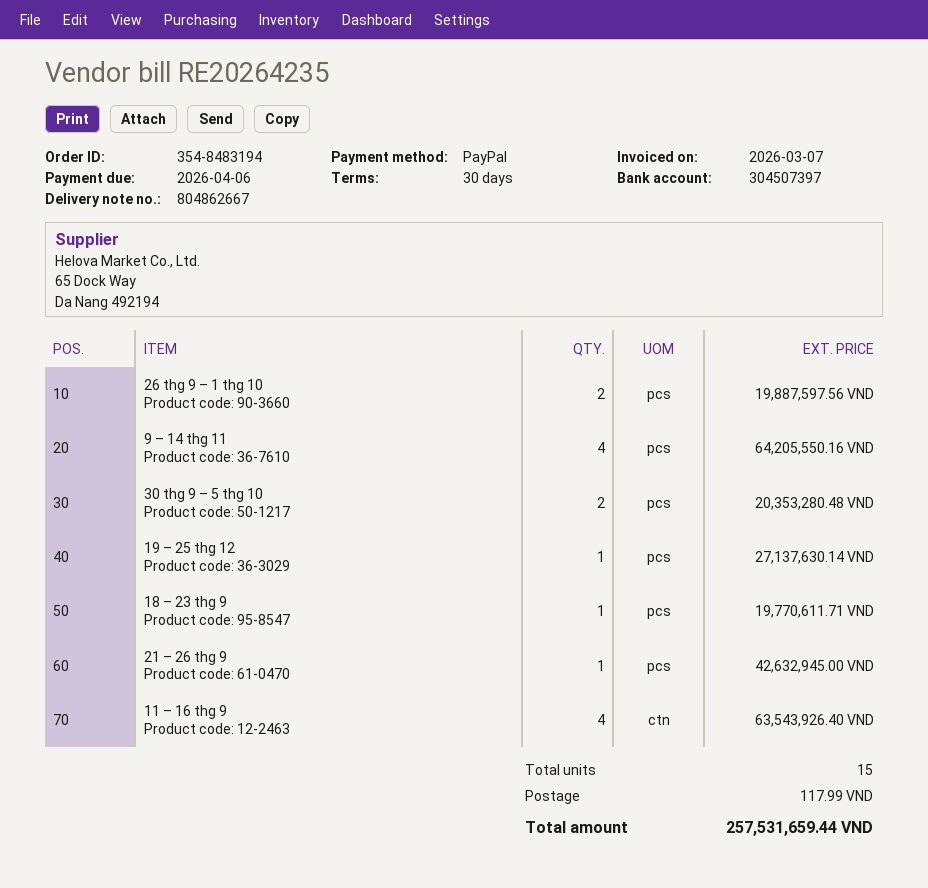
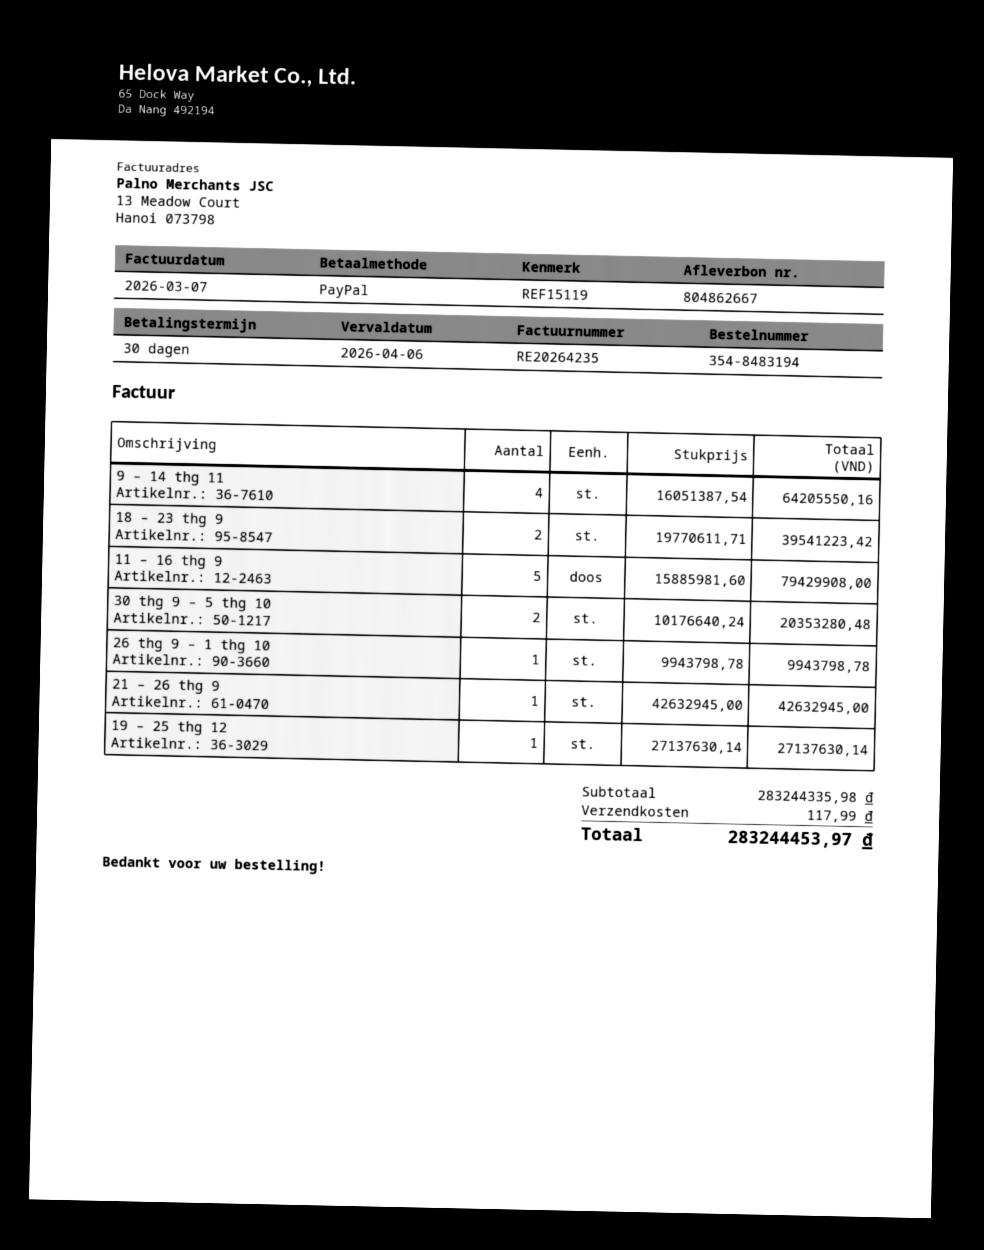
26 thg 9 – 1 thg 10: 2 for 19887597.56 -> 1 for 9943798.78
18 – 23 thg 9: 1 for 19770611.71 -> 2 for 39541223.42
11 – 16 thg 9: 4 for 63543926.40 -> 5 for 79429908.00
total: 257531659.44 -> 283244453.97

